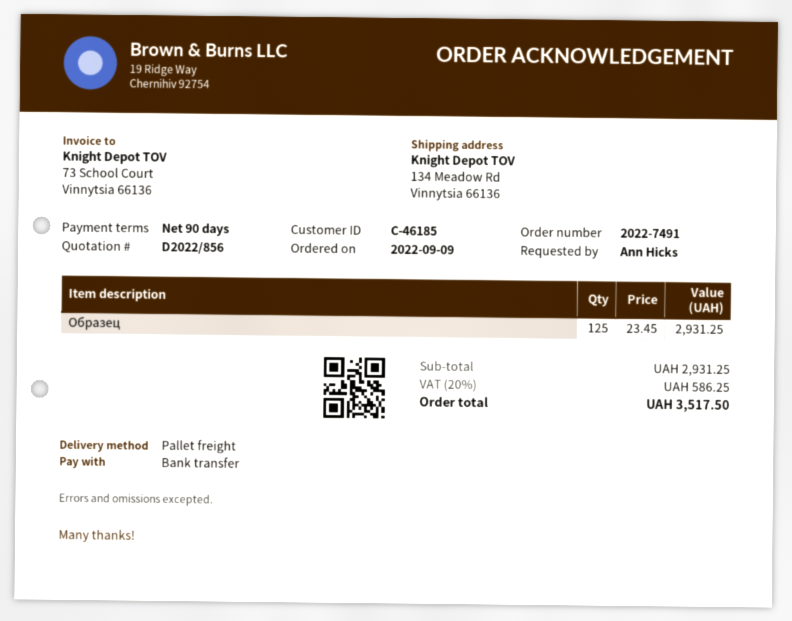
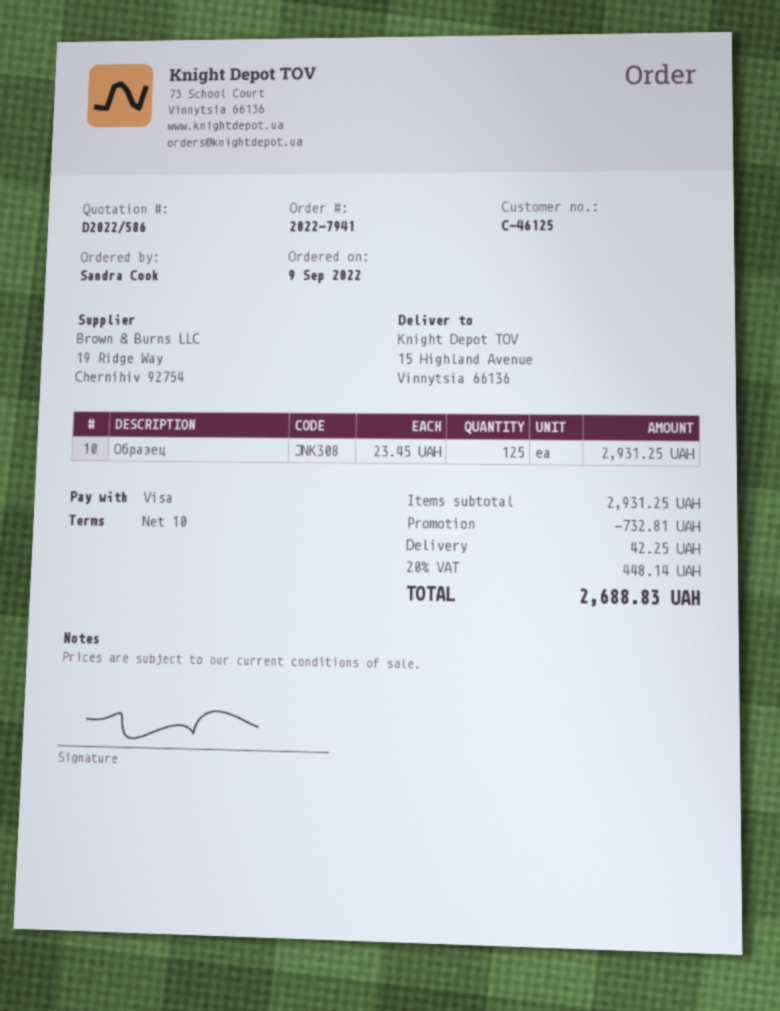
quote number: D2022/856 -> D2022/586
order number: 2022-7491 -> 2022-7941
payment terms: 90 days -> 10 days
customer number: C-46185 -> C-46125
ordered by: Ann Hicks -> Sandra Cook
payment method: bank transfer -> Visa
ship to: 134 Meadow Rd, Vinnytsia 66136 -> 15 Highland Avenue, Vinnytsia 66136
discount: none -> 732.81
shipping: none -> 42.25
tax: 20% = 586.25 -> 20% = 448.14
total: 3517.50 -> 2688.83

